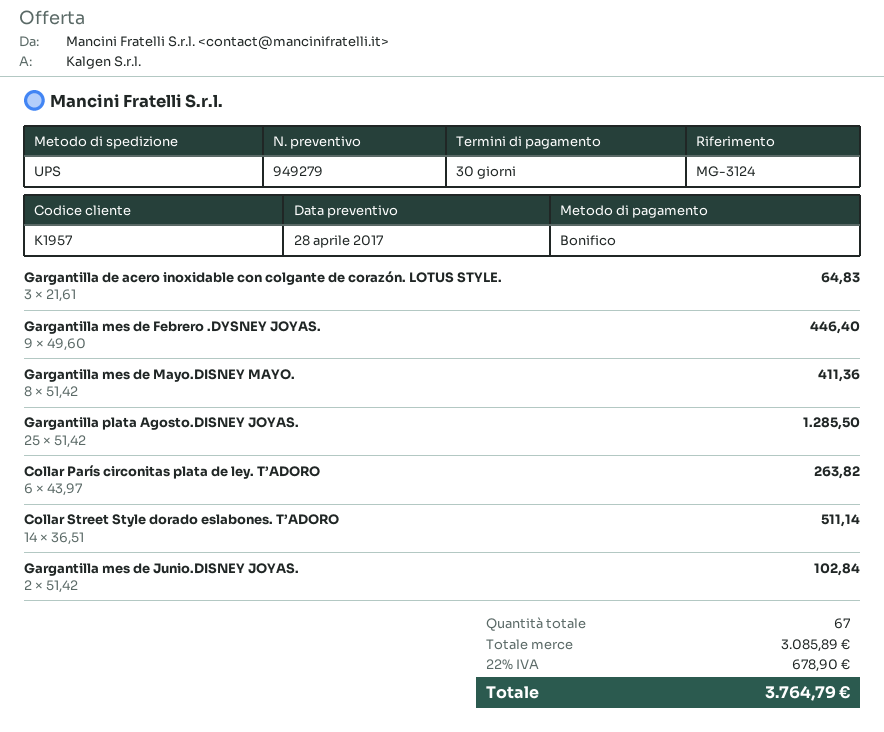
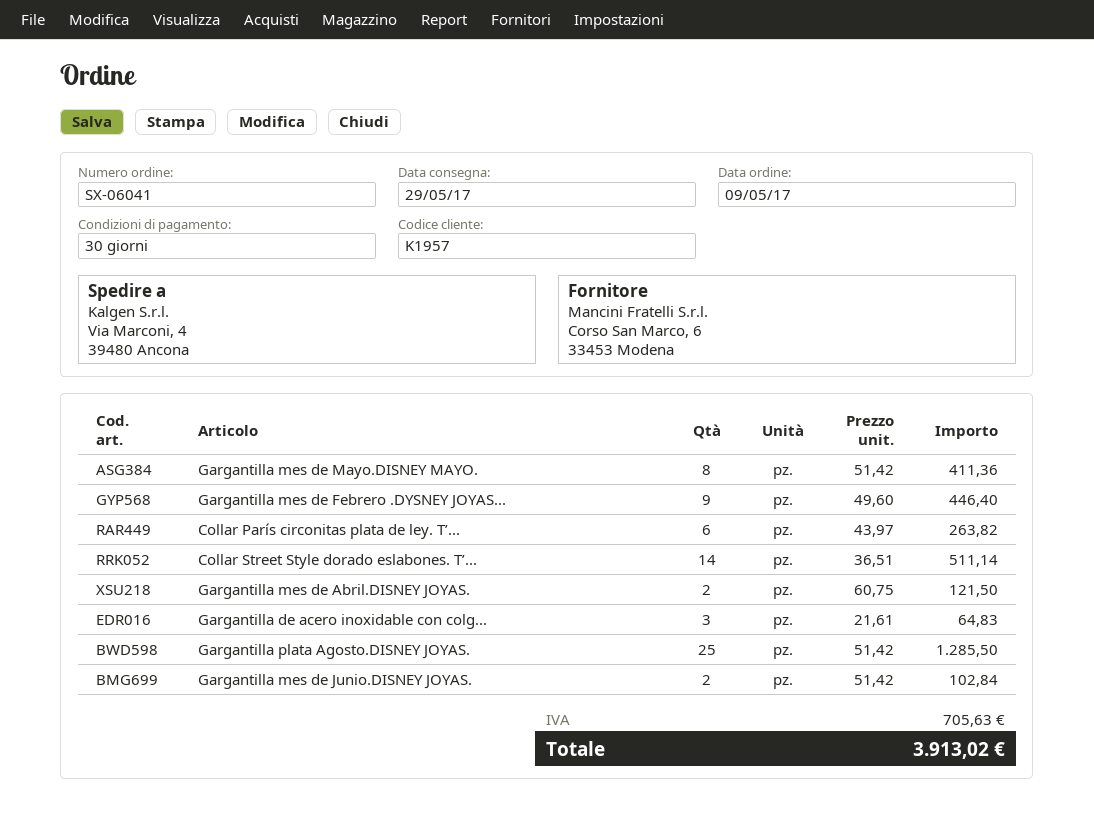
Gargantilla mes de Abril.DISNEY JOYAS.: none -> 2 x 60.75 = 121.50
tax: 678.90 -> 705.63
total: 3764.79 -> 3913.02

